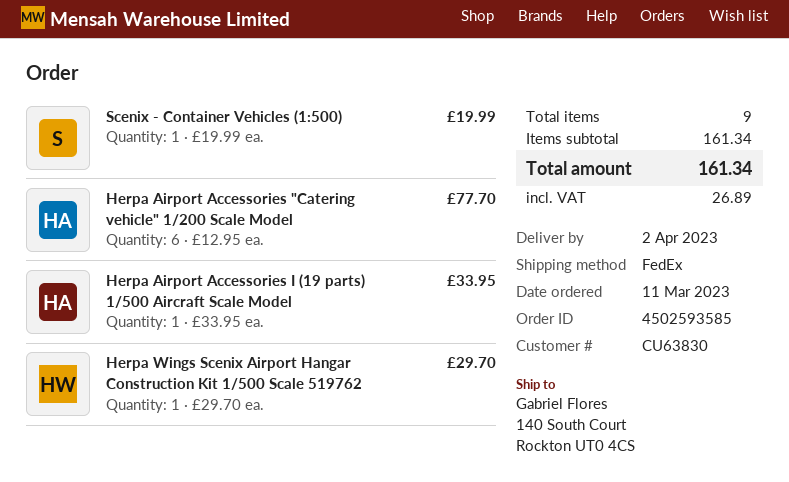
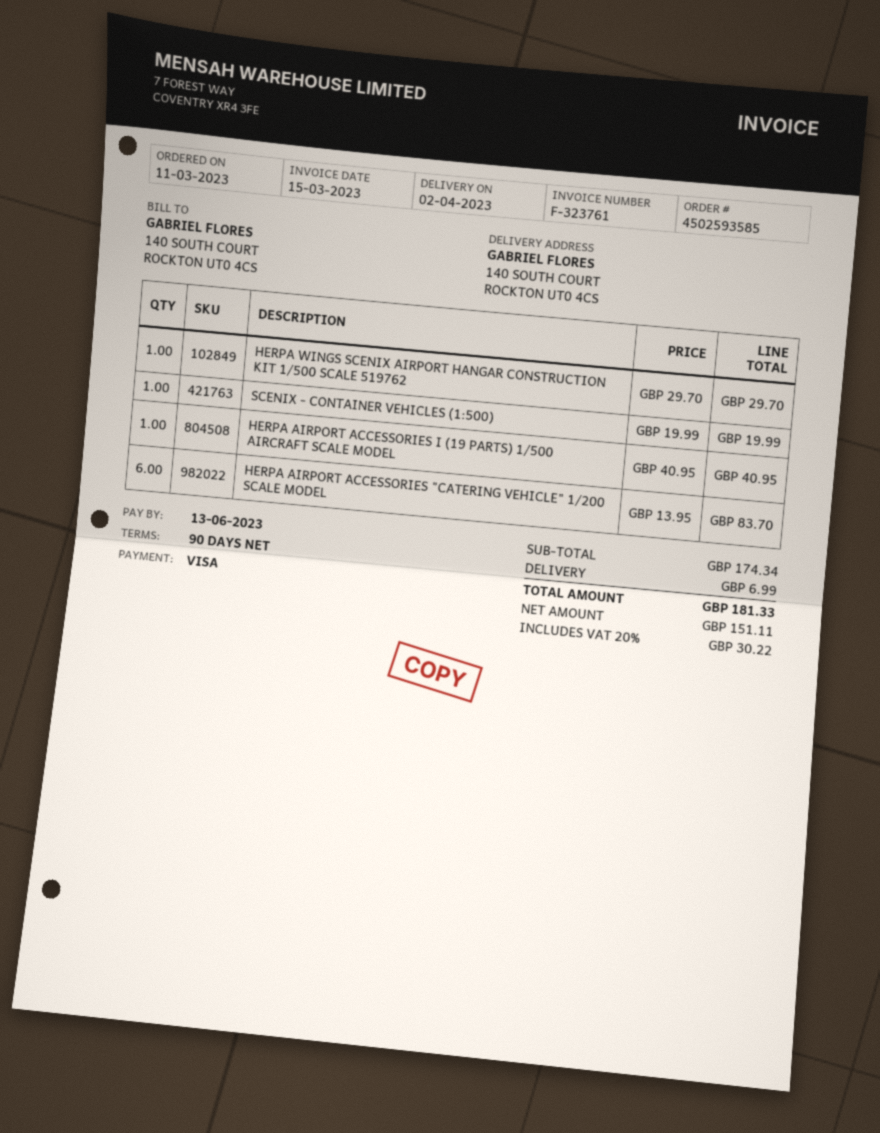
Herpa Airport Accessories "Catering vehicle" 1/200 Scale Model: 6 x 12.95 = 77.70 -> 6 x 13.95 = 83.70
Herpa Airport Accessories I (19 parts) 1/500 Aircraft Scale Model: 1 x 33.95 = 33.95 -> 1 x 40.95 = 40.95
subtotal: 161.34 -> 174.34
shipping: none -> 6.99
tax: 26.89 -> 30.22
total: 161.34 -> 181.33

